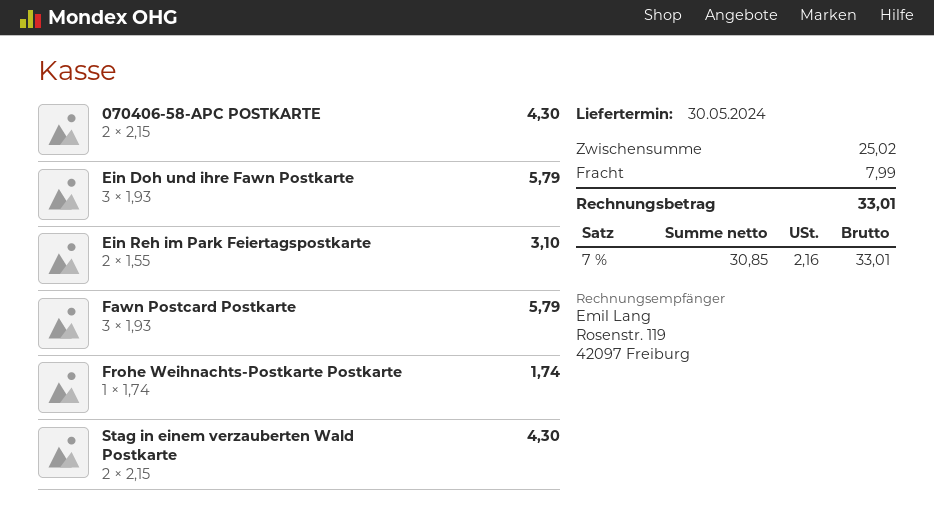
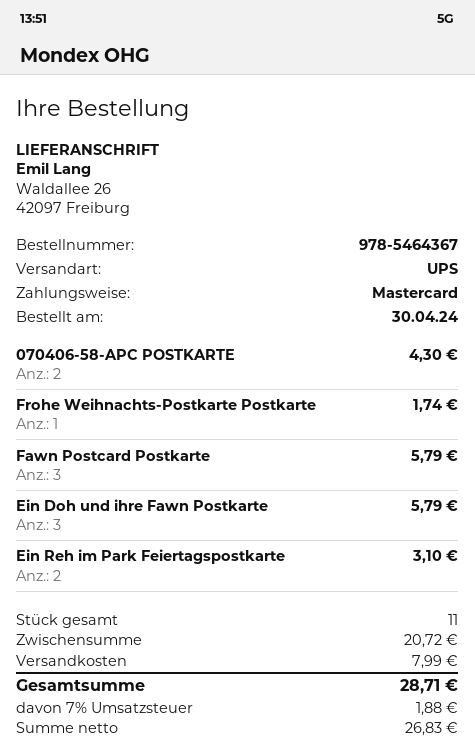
Stag in einem verzauberten Wald Postkarte: 2 for 4.30 -> none
subtotal: 25.02 -> 20.72
net: 30.85 -> 26.83
tax: 7% = 2.16 -> 7% = 1.88
total: 33.01 -> 28.71

